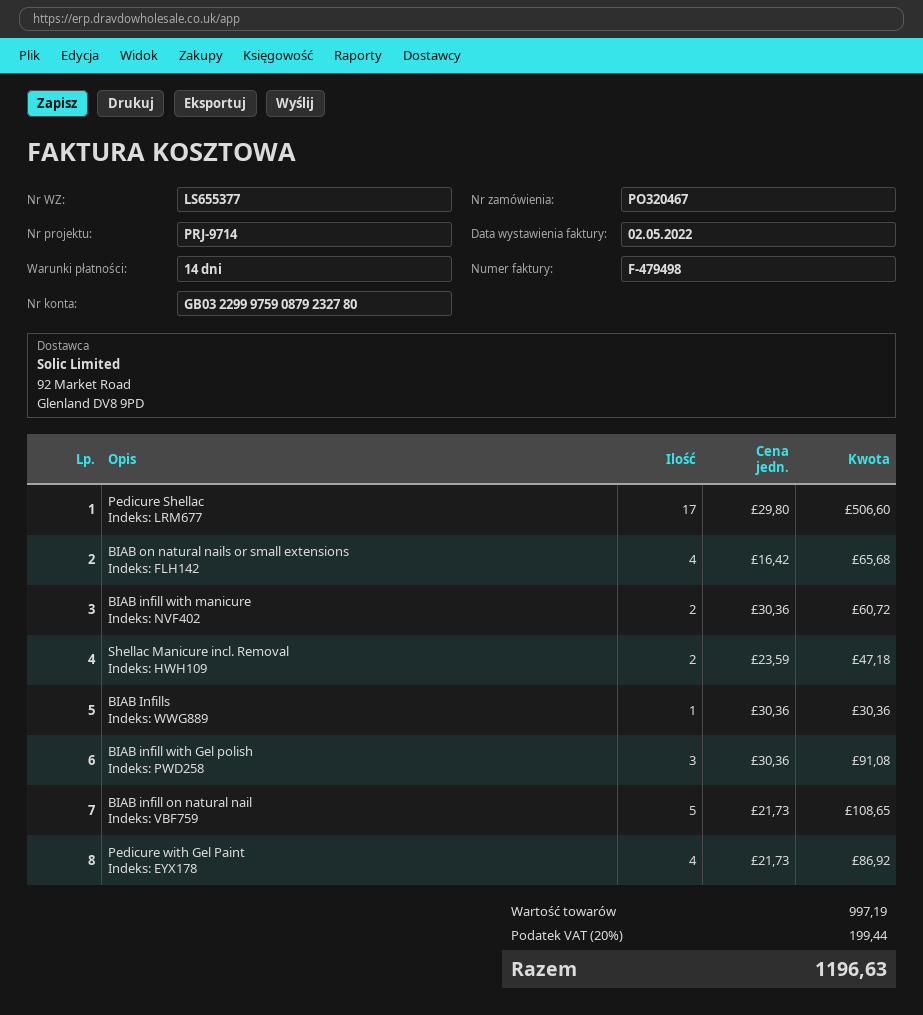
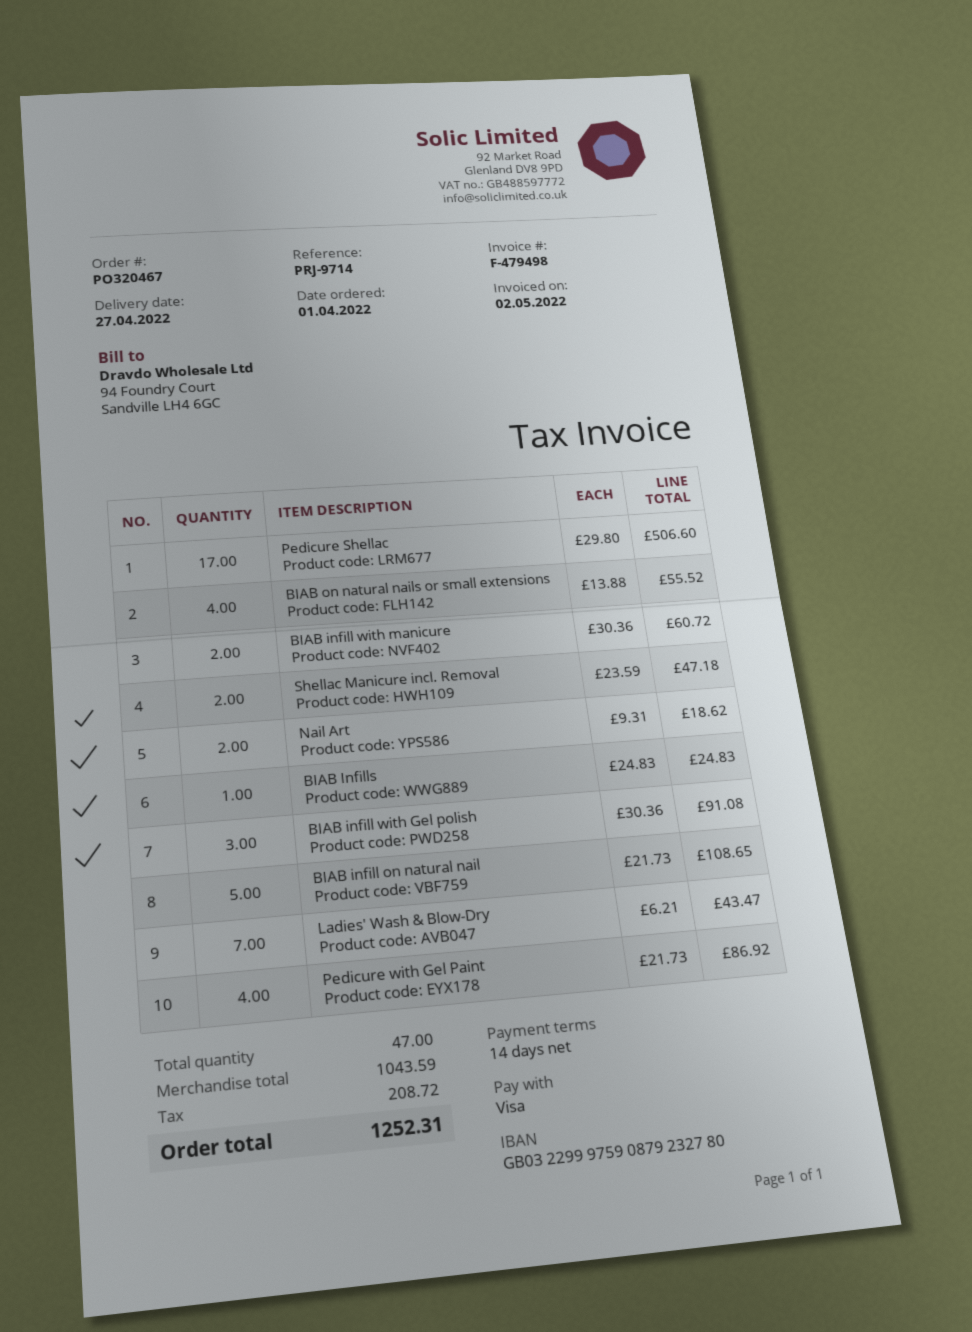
BIAB on natural nails or small extensions: 4 x 16.42 = 65.68 -> 4 x 13.88 = 55.52
BIAB Infills: 1 x 30.36 = 30.36 -> 1 x 24.83 = 24.83
Nail Art: none -> 2 x 9.31 = 18.62
Ladies' Wash & Blow-Dry: none -> 7 x 6.21 = 43.47
subtotal: 997.19 -> 1043.59
tax: 199.44 -> 208.72
total: 1196.63 -> 1252.31

